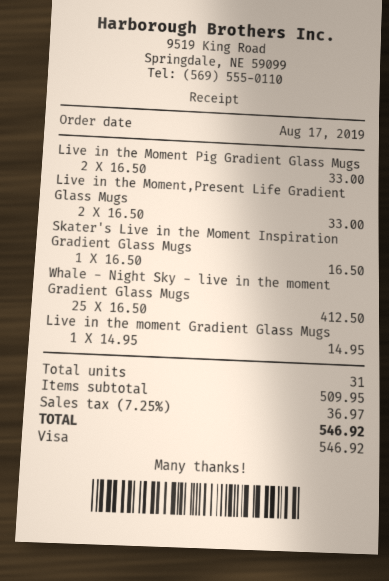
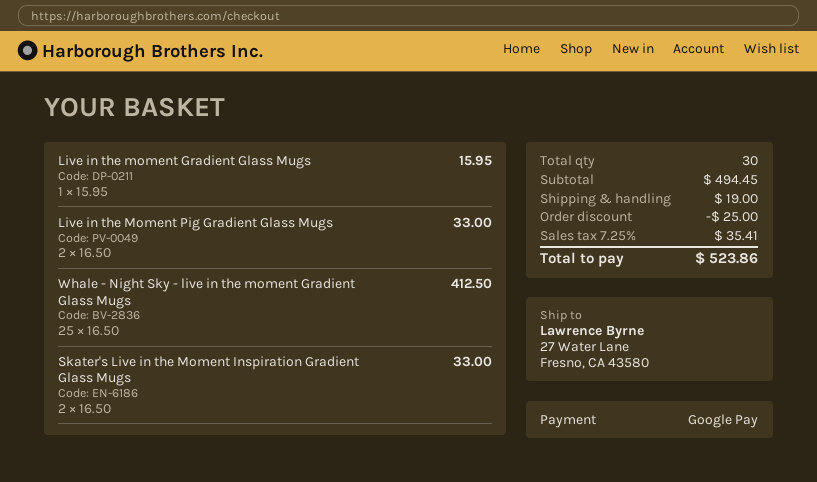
payment method: Visa -> Google Pay
Live in the Moment,Present Life Gradient Glass Mugs: 2 x 16.50 = 33.00 -> none
Skater's Live in the Moment Inspiration Gradient Glass Mugs: 1 x 16.50 = 16.50 -> 2 x 16.50 = 33.00
Live in the moment Gradient Glass Mugs: 1 x 14.95 = 14.95 -> 1 x 15.95 = 15.95
total quantity: 31 -> 30
subtotal: 509.95 -> 494.45
discount: none -> 25.00
shipping: none -> 19.00
tax: 7.25% = 36.97 -> 7.25% = 35.41
total: 546.92 -> 523.86

